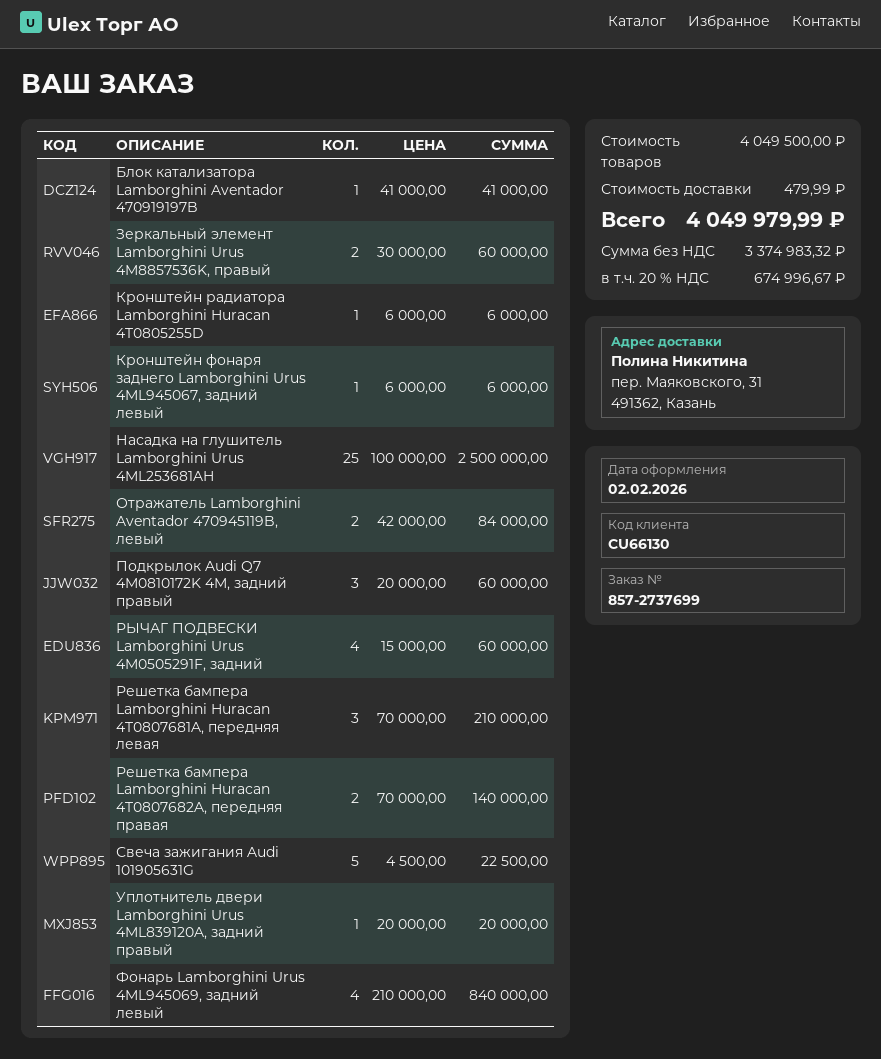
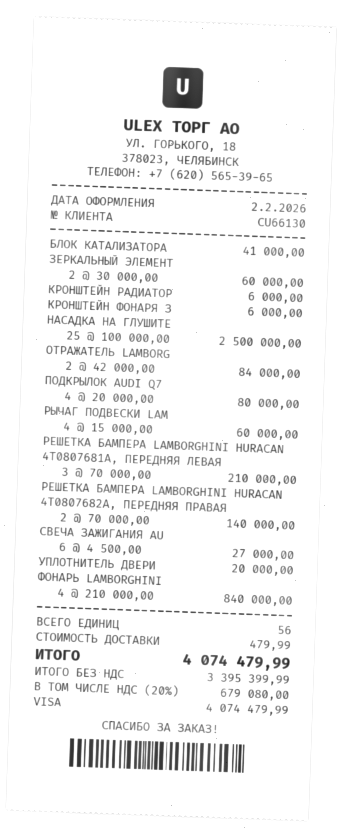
Подкрылок Audi Q7 4M0810172K 4M, задний правый: 3 x 20000.00 = 60000.00 -> 4 x 20000.00 = 80000.00
Свеча зажигания Audi 101905631G: 5 x 4500.00 = 22500.00 -> 6 x 4500.00 = 27000.00
net: 3374983.32 -> 3395399.99
tax: 20% = 674996.67 -> 20% = 679080.00
total: 4049979.99 -> 4074479.99

